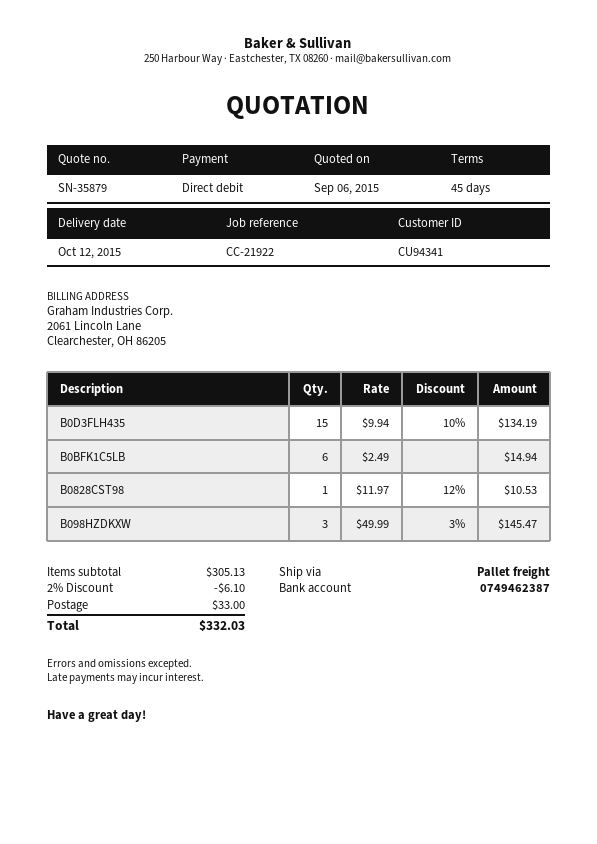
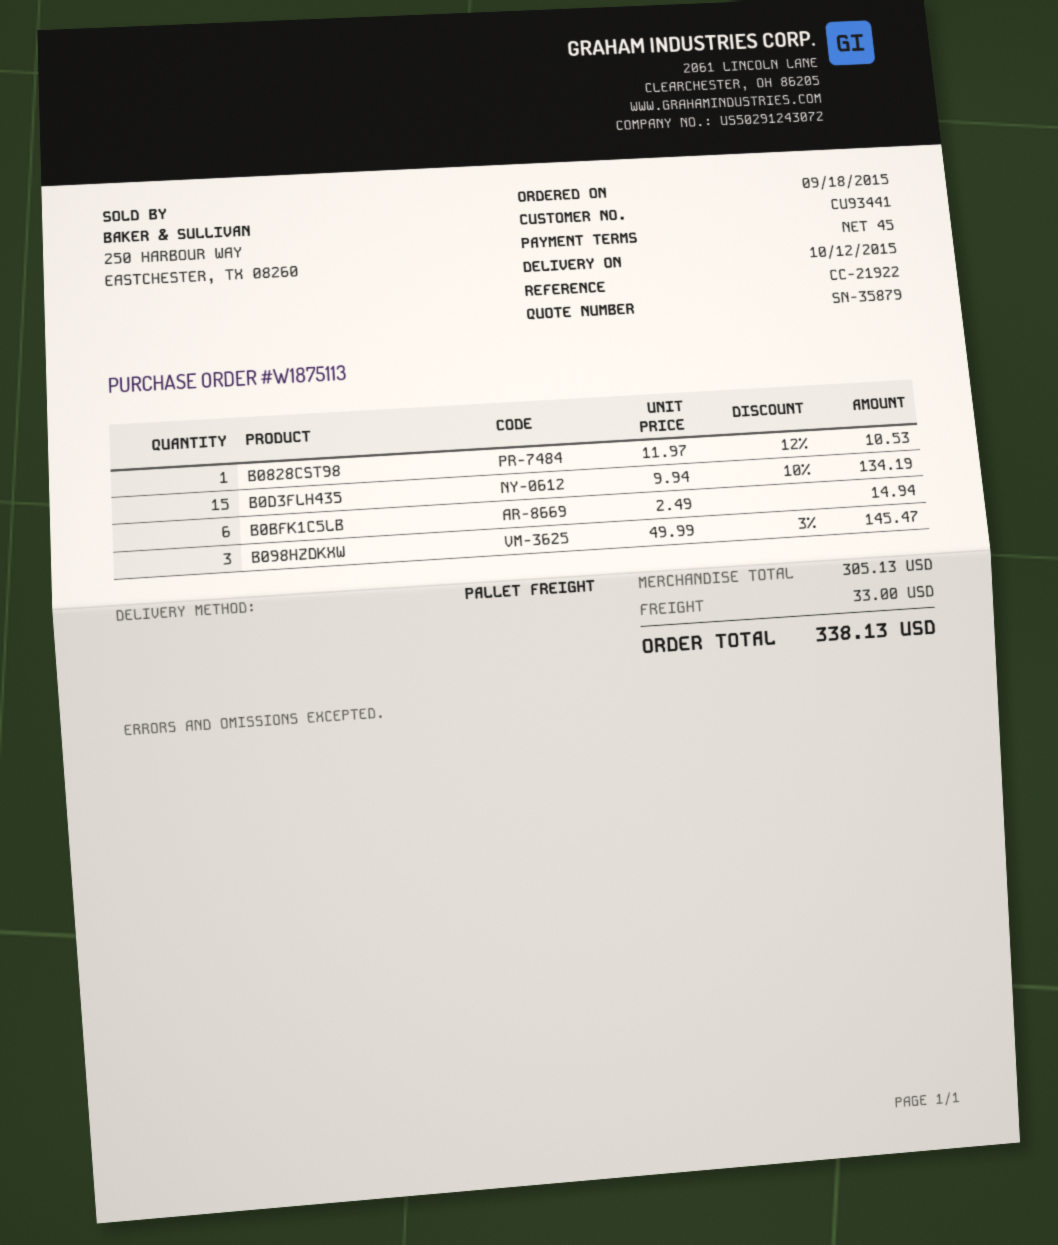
customer number: CU94341 -> CU93441
discount: 2% = 6.10 -> none
total: 332.03 -> 338.13

